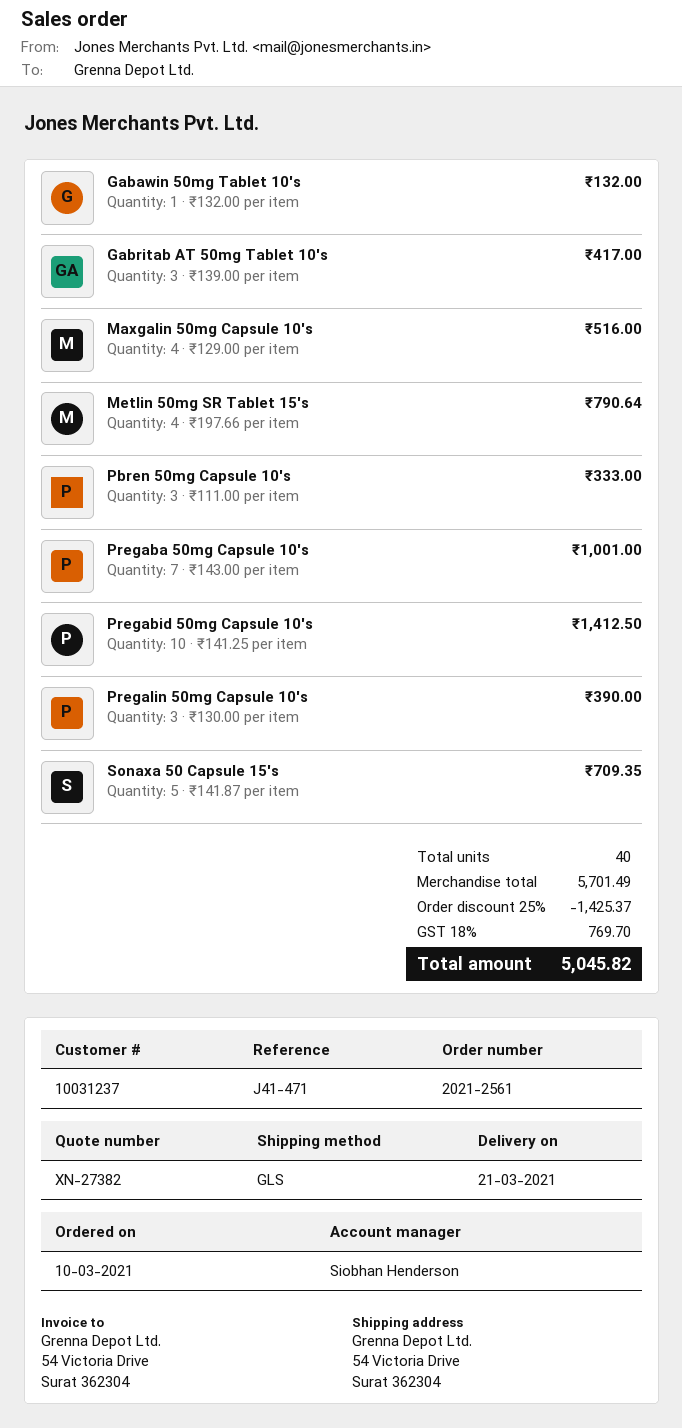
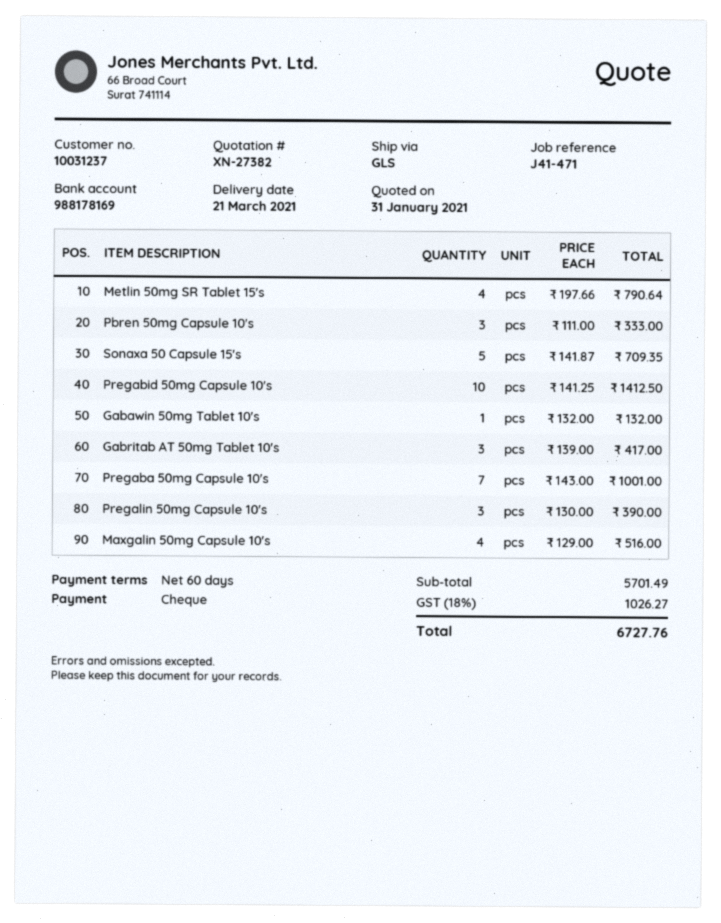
discount: 25% = 1425.37 -> none
tax: 18% = 769.70 -> 18% = 1026.27
total: 5045.82 -> 6727.76

